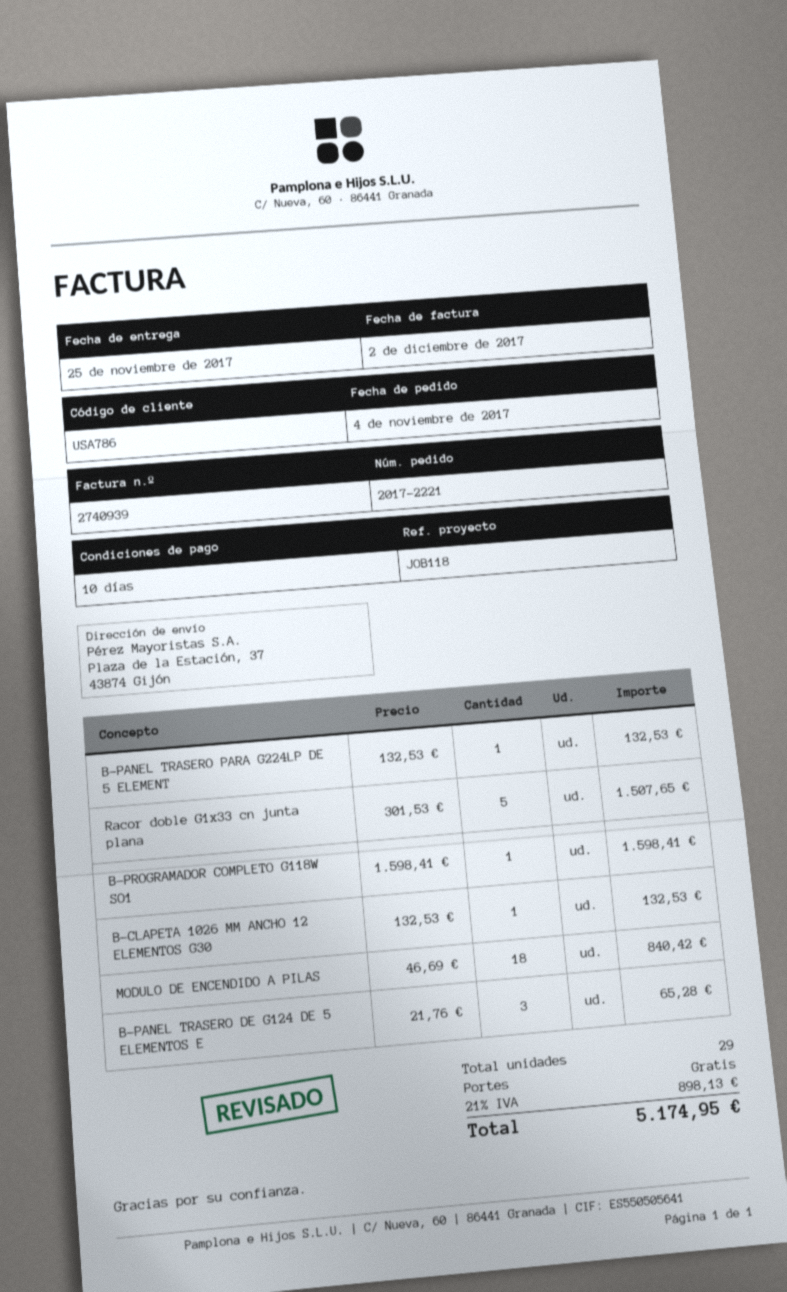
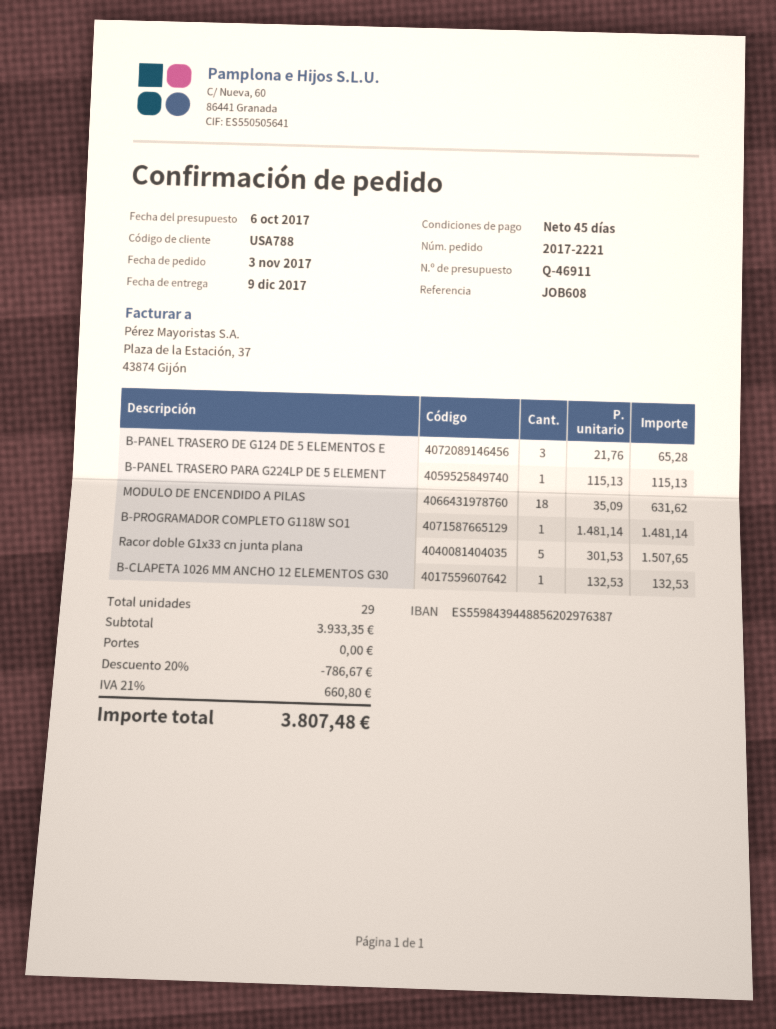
order date: 2017-11-04 -> 2017-11-03
delivery date: 2017-11-25 -> 2017-12-09
payment terms: 10 days -> 45 days
customer number: USA786 -> USA788
reference: JOB118 -> JOB608
B-PANEL TRASERO PARA G224LP DE 5 ELEMENT: 1 x 132.53 = 132.53 -> 1 x 115.13 = 115.13
B-PROGRAMADOR COMPLETO G118W SO1: 1 x 1598.41 = 1598.41 -> 1 x 1481.14 = 1481.14
MODULO DE ENCENDIDO A PILAS: 18 x 46.69 = 840.42 -> 18 x 35.09 = 631.62
discount: none -> 20% = 786.67
tax: 21% = 898.13 -> 21% = 660.80
total: 5174.95 -> 3807.48

